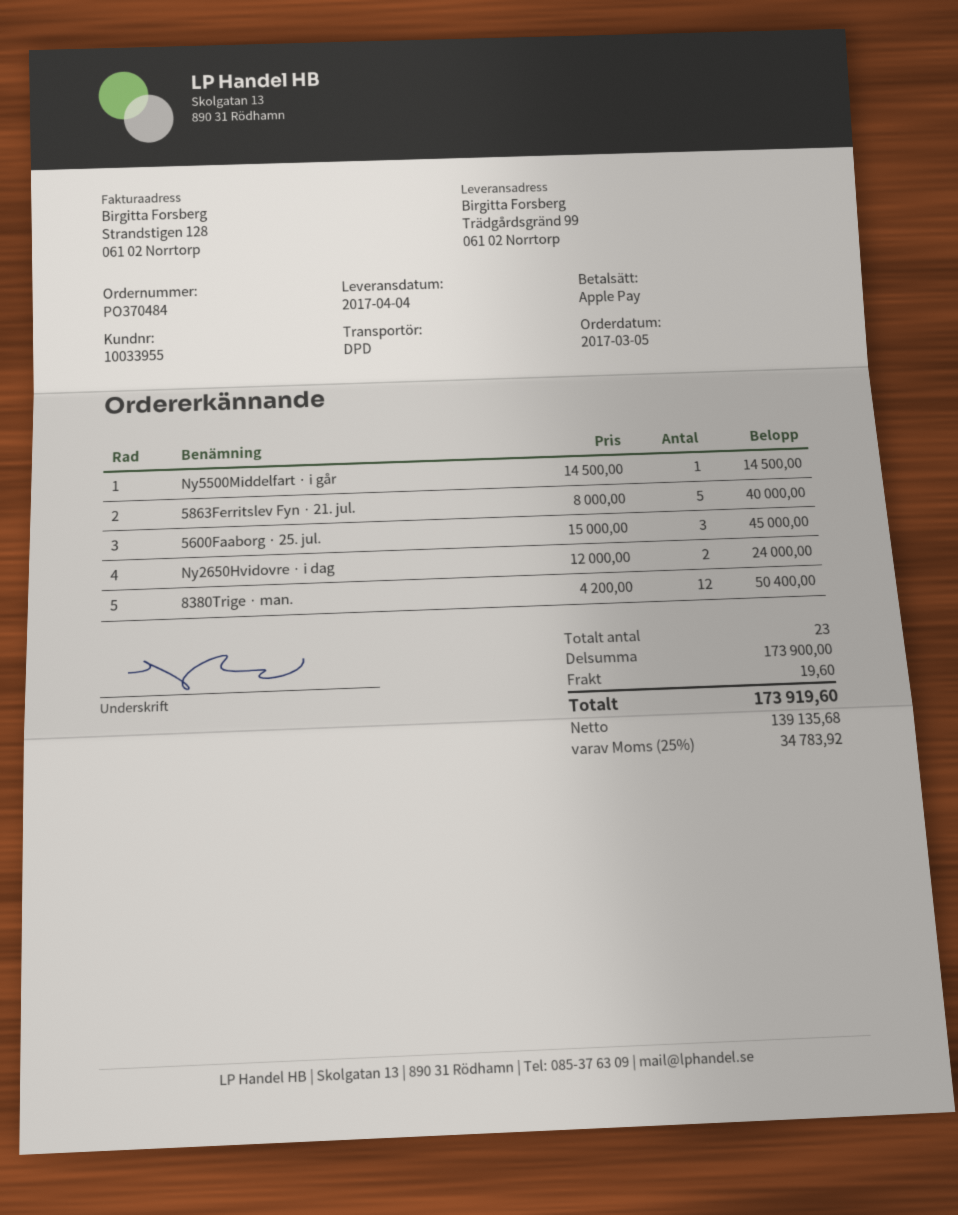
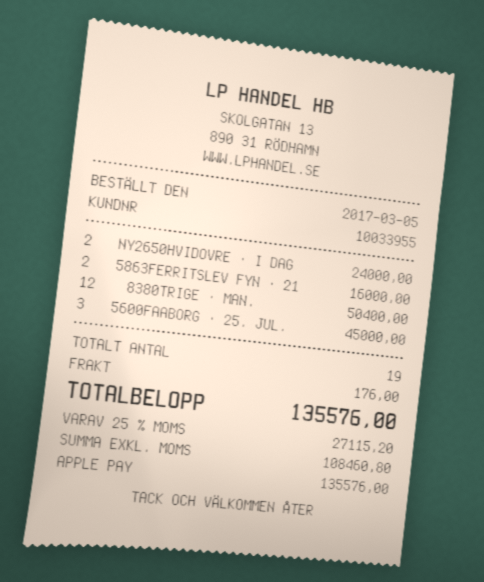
Ny5500Middelfart · i går: 1 for 14500.00 -> none
5863Ferritslev Fyn · 21. jul.: 5 for 40000.00 -> 2 for 16000.00
total quantity: 23 -> 19
shipping: 19.60 -> 176.00
net: 139135.68 -> 108460.80
tax: 25% = 34783.92 -> 25% = 27115.20
total: 173919.60 -> 135576.00

